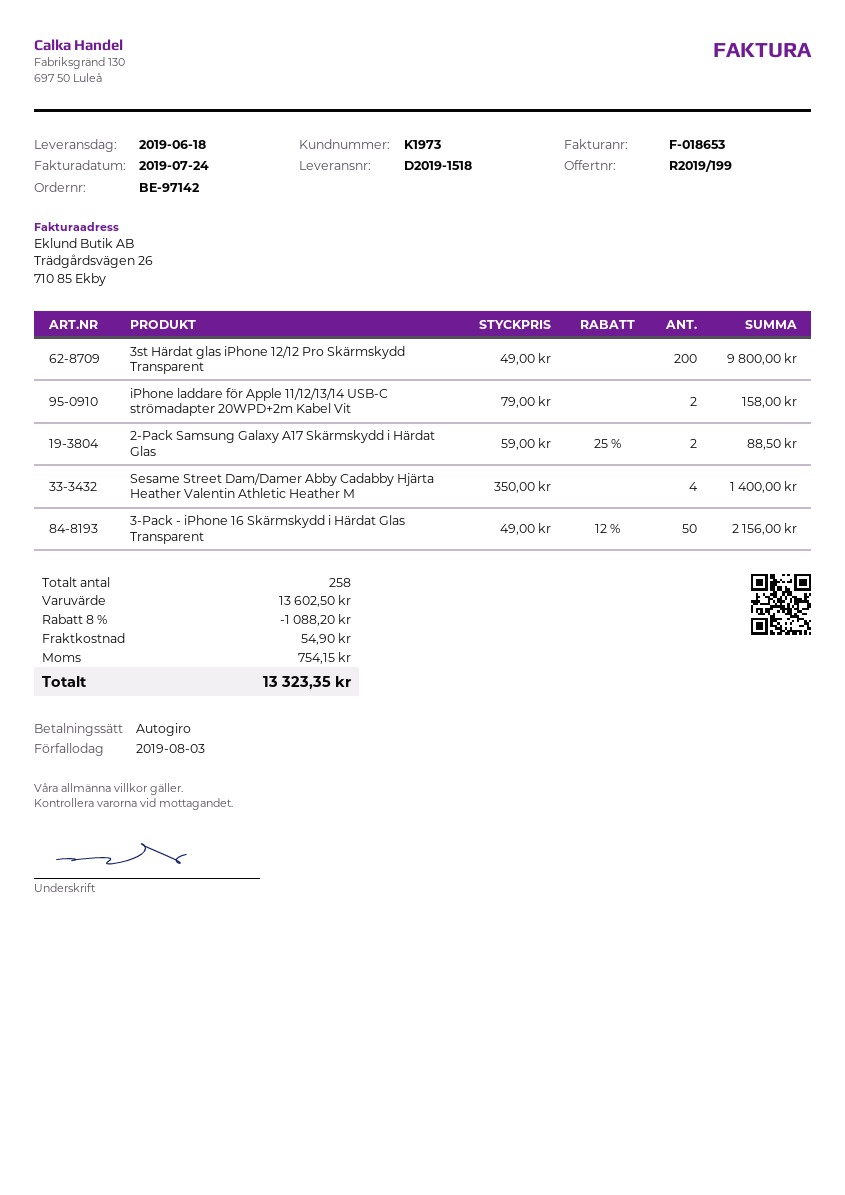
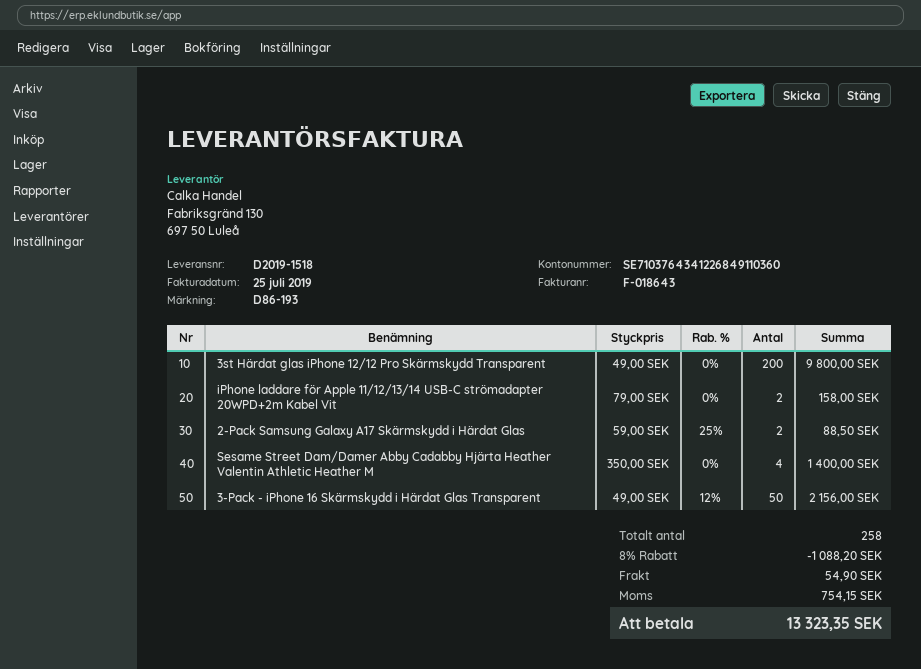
invoice number: F-018653 -> F-018643
invoice date: 2019-07-24 -> 2019-07-25

